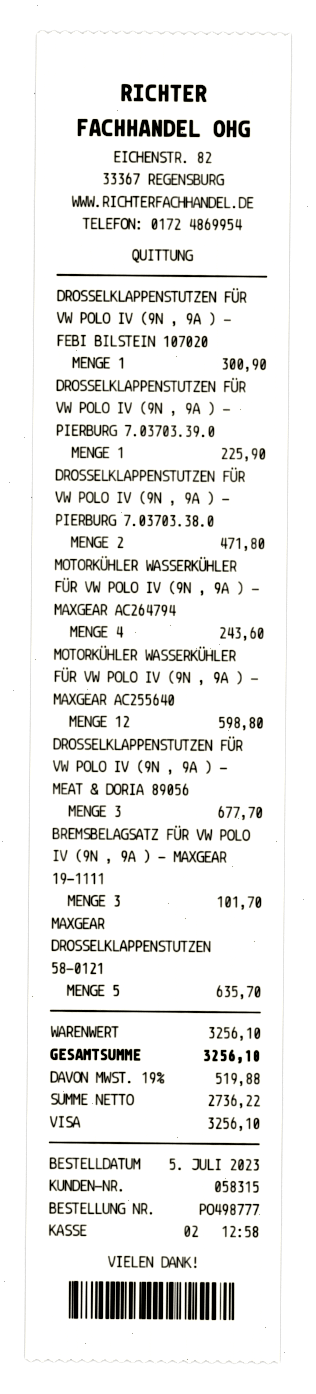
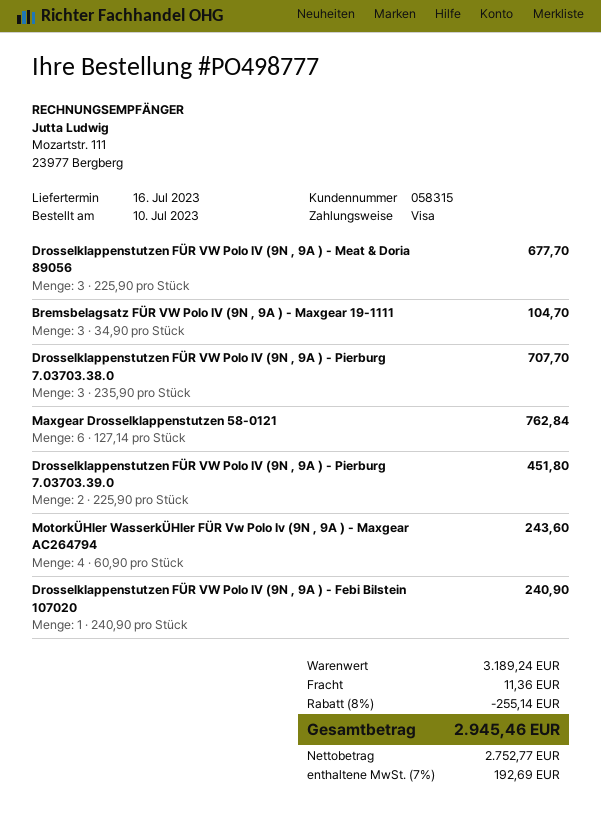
order date: 2023-07-05 -> 2023-07-10
DROSSELKLAPPENSTUTZEN FÜR VW POLO IV (9N , 9A ) - FEBI BILSTEIN 107020: 1 for 300.90 -> 1 for 240.90
DROSSELKLAPPENSTUTZEN FÜR VW POLO IV (9N , 9A ) - PIERBURG 7.03703.39.0: 1 for 225.90 -> 2 for 451.80
DROSSELKLAPPENSTUTZEN FÜR VW POLO IV (9N , 9A ) - PIERBURG 7.03703.38.0: 2 for 471.80 -> 3 for 707.70
MOTORKÜHLER WASSERKÜHLER FÜR VW POLO IV (9N , 9A ) - MAXGEAR AC255640: 12 for 598.80 -> none
BREMSBELAGSATZ FÜR VW POLO IV (9N , 9A ) - MAXGEAR 19-1111: 3 for 101.70 -> 3 for 104.70
MAXGEAR DROSSELKLAPPENSTUTZEN 58-0121: 5 for 635.70 -> 6 for 762.84
subtotal: 3256.10 -> 3189.24
discount: none -> 8% = 255.14
shipping: none -> 11.36
net: 2736.22 -> 2752.77
tax: 19% = 519.88 -> 7% = 192.69
total: 3256.10 -> 2945.46

